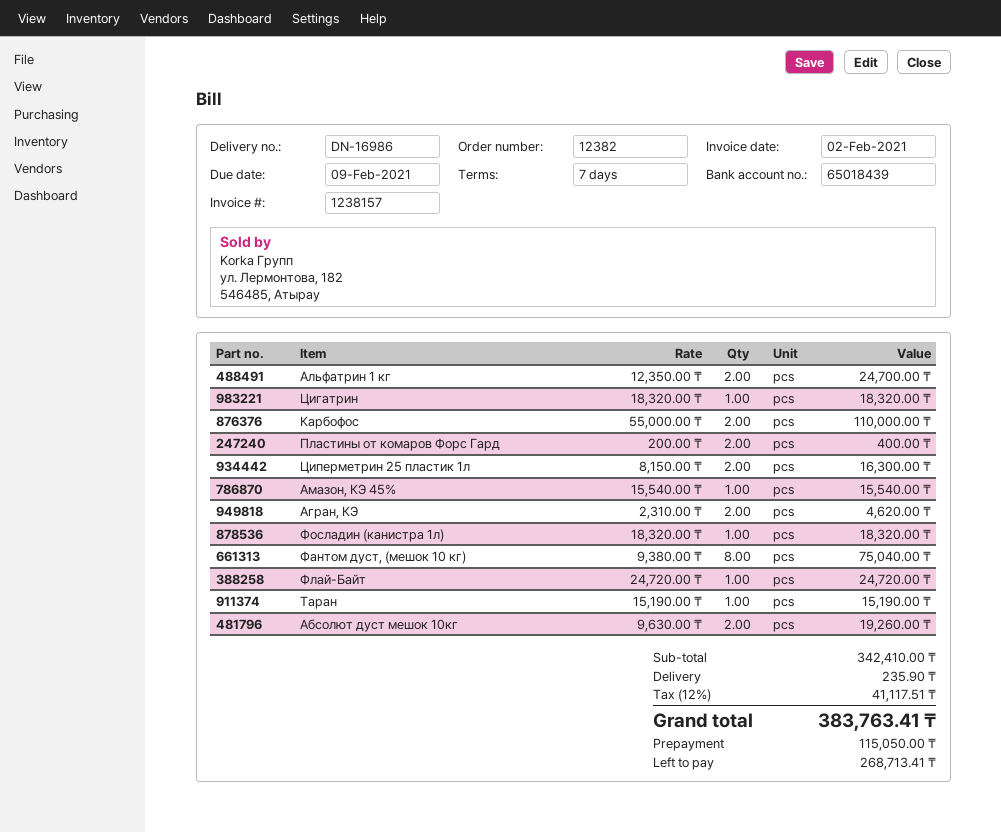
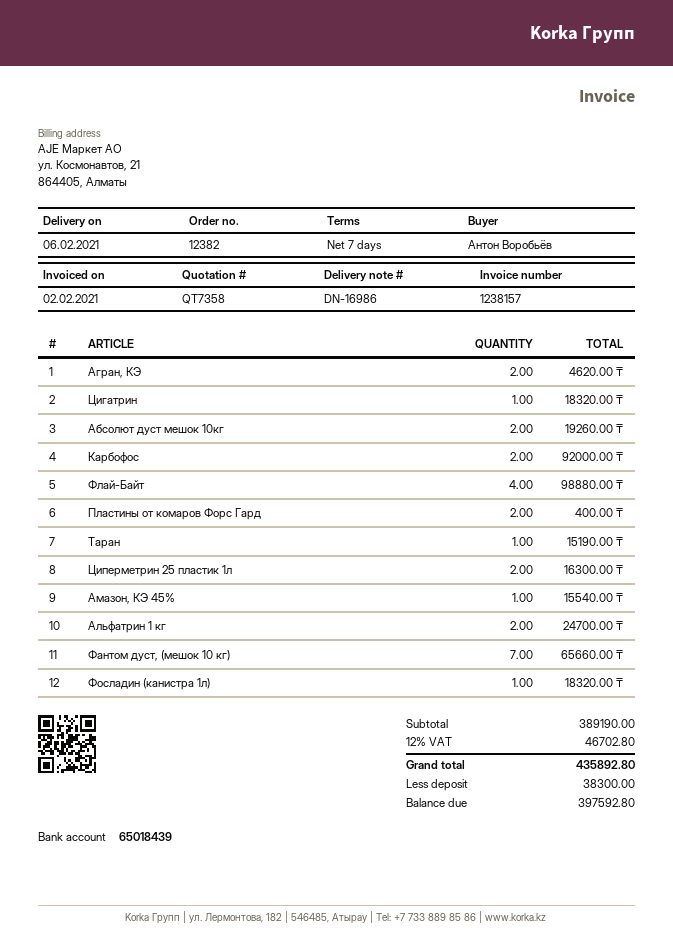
Карбофос: 2 for 110000.00 -> 2 for 92000.00
Фантом дуст, (мешок 10 кг): 8 for 75040.00 -> 7 for 65660.00
Флай-Байт: 1 for 24720.00 -> 4 for 98880.00
subtotal: 342410.00 -> 389190.00
shipping: 235.90 -> none
tax: 12% = 41117.51 -> 12% = 46702.80
total: 383763.41 -> 435892.80
deposit: 115050.00 -> 38300.00
balance: 268713.41 -> 397592.80

